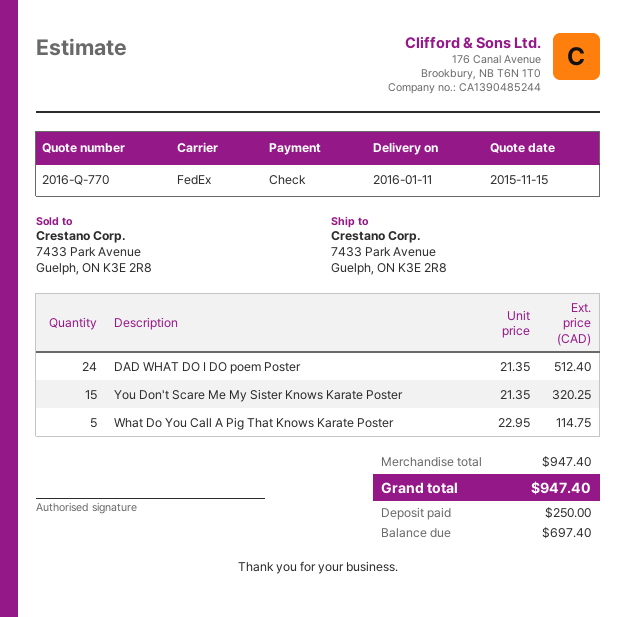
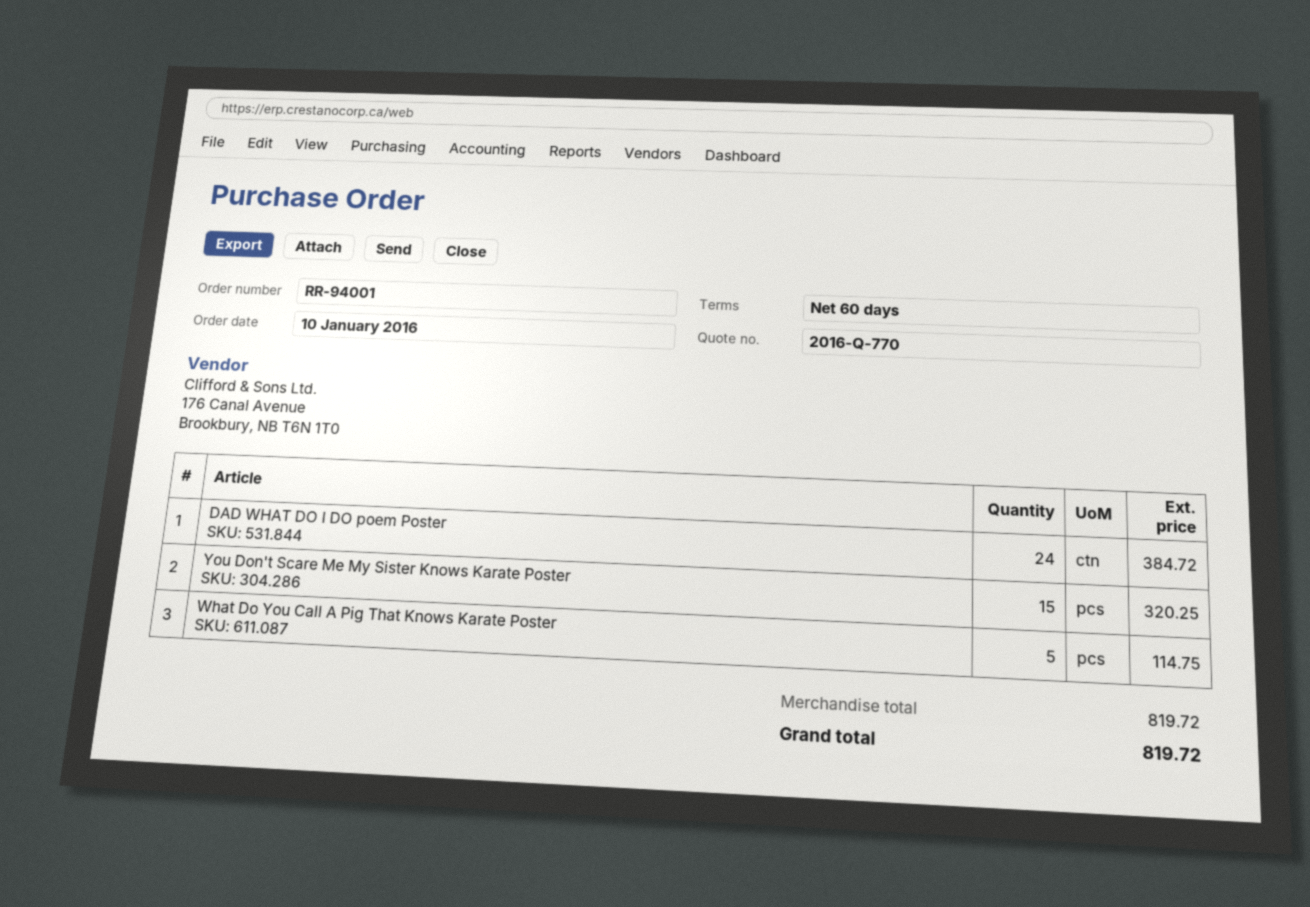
DAD WHAT DO I DO poem Poster: 24 for 512.40 -> 24 for 384.72
subtotal: 947.40 -> 819.72
total: 947.40 -> 819.72

